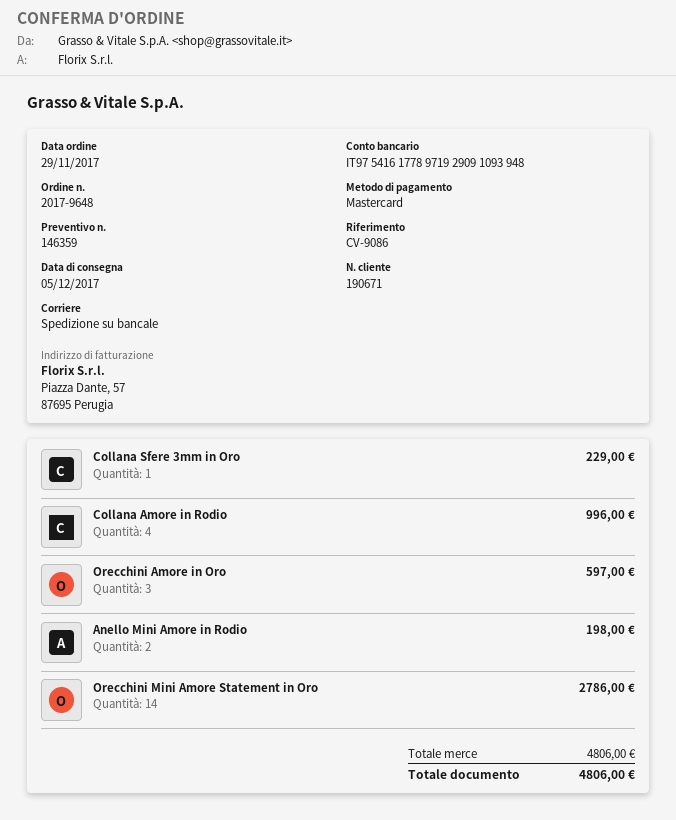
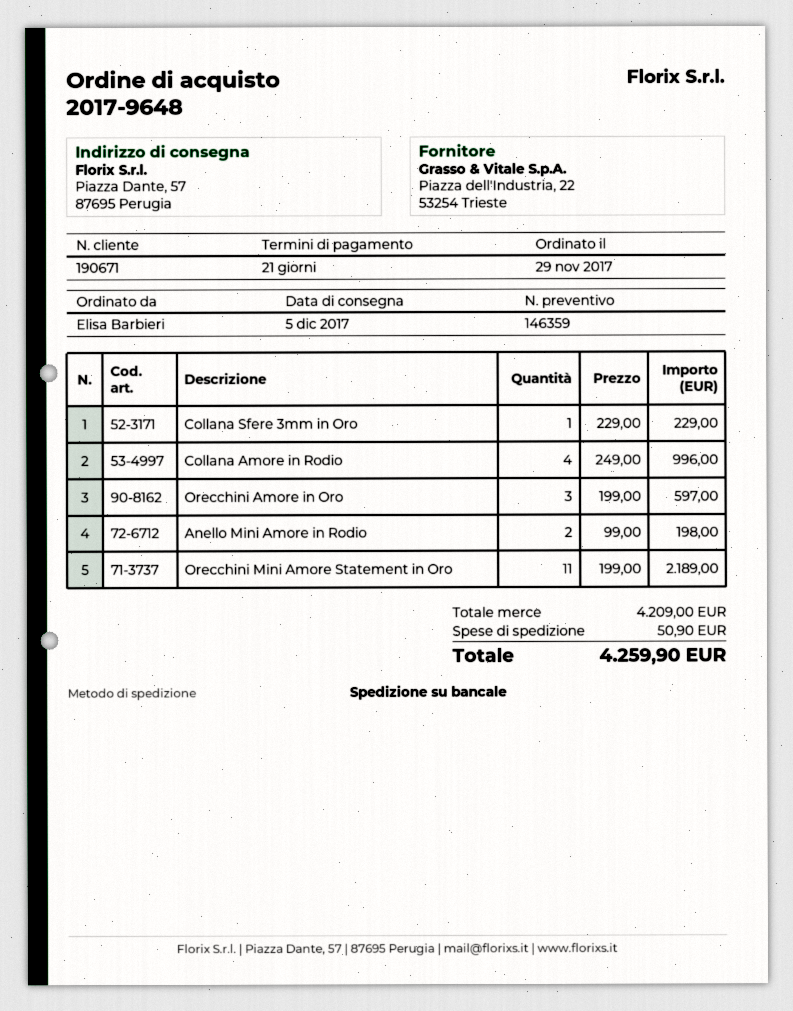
Orecchini Mini Amore Statement in Oro: 14 for 2786.00 -> 11 for 2189.00
subtotal: 4806.00 -> 4209.00
shipping: none -> 50.90
total: 4806.00 -> 4259.90

